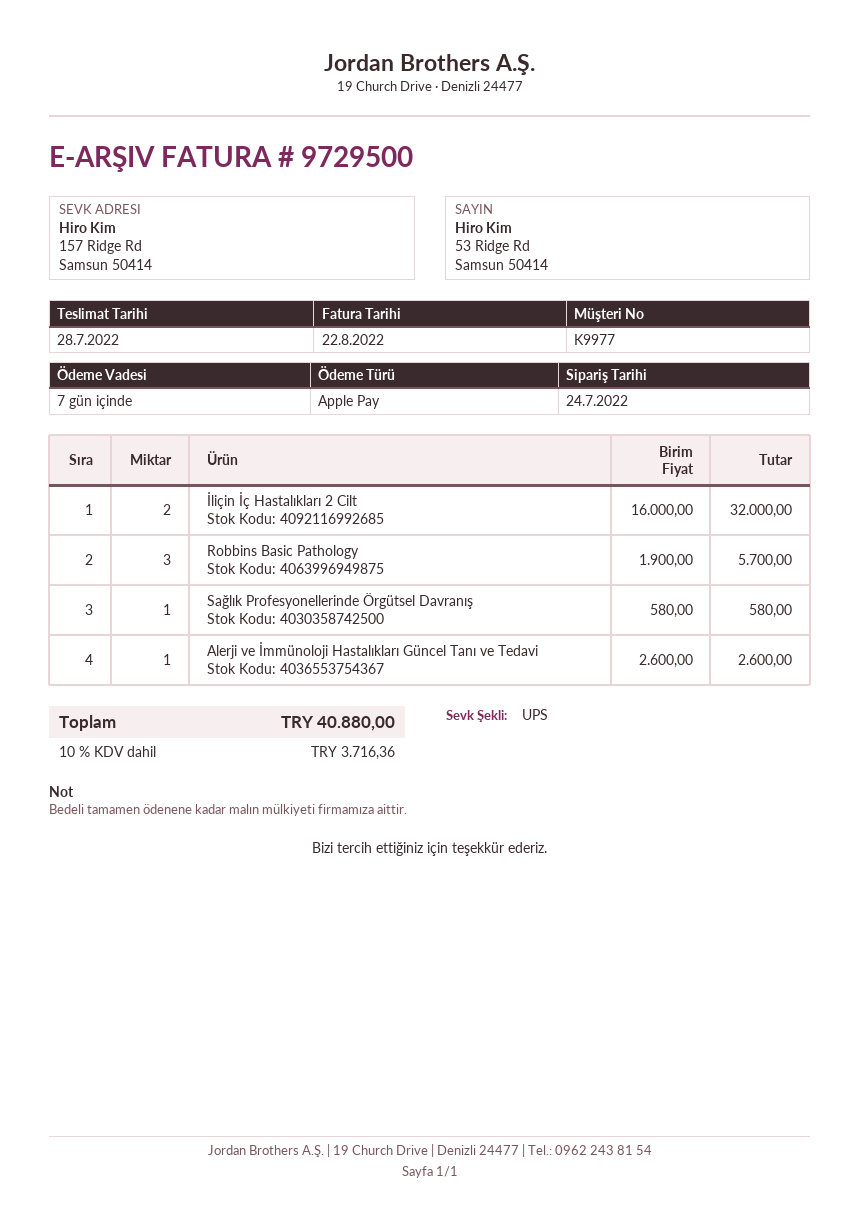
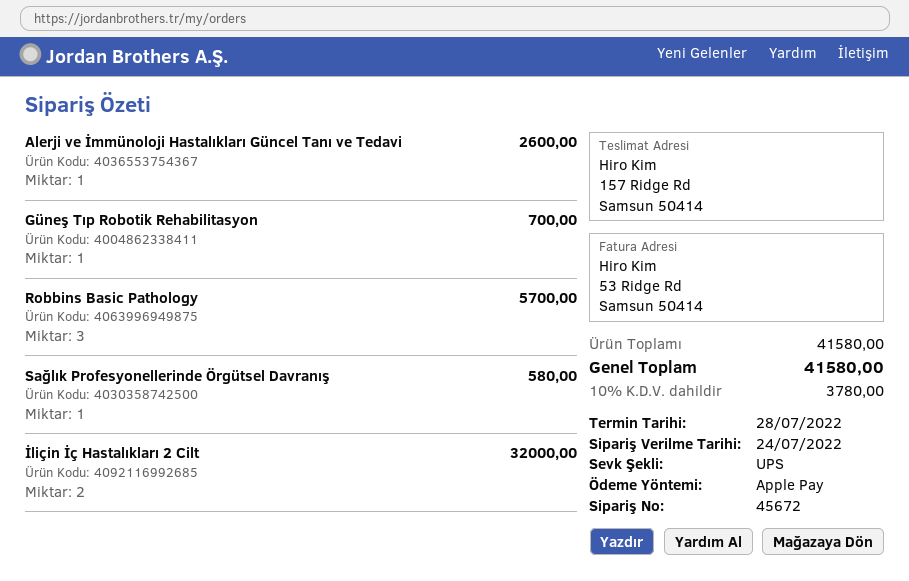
Güneş Tıp Robotik Rehabilitasyon: none -> 1 for 700.00
tax: 10% = 3716.36 -> 10% = 3780.00
total: 40880.00 -> 41580.00

